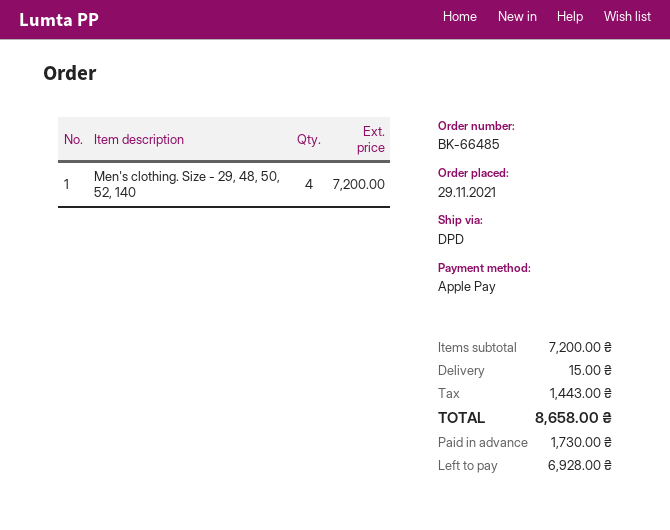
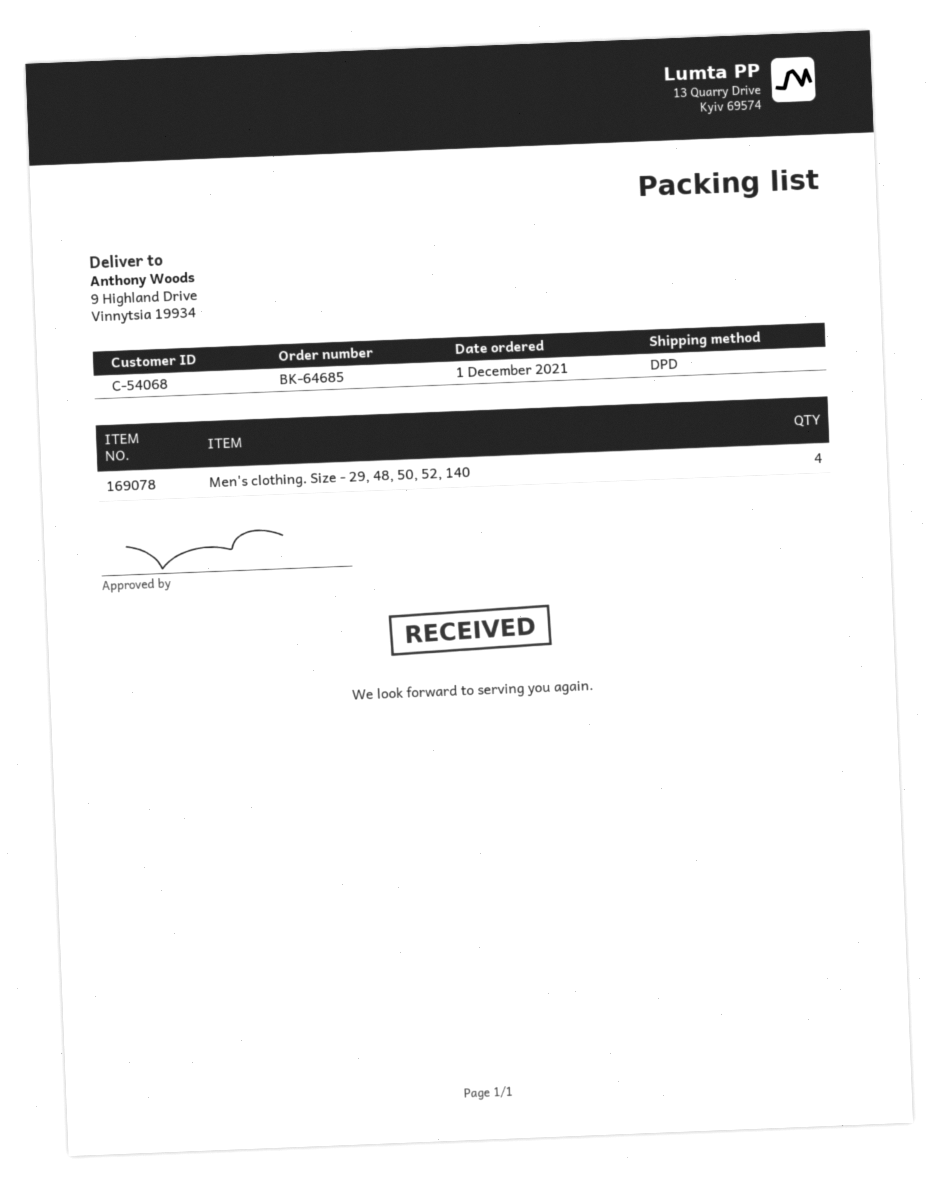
order number: BK-66485 -> BK-64685
order date: 2021-11-29 -> 2021-12-01

